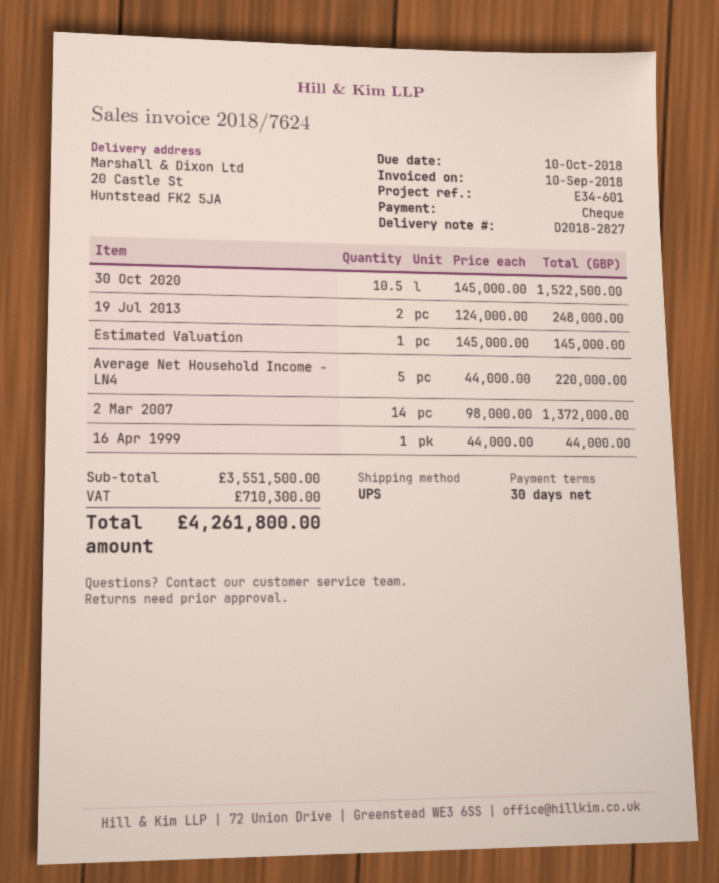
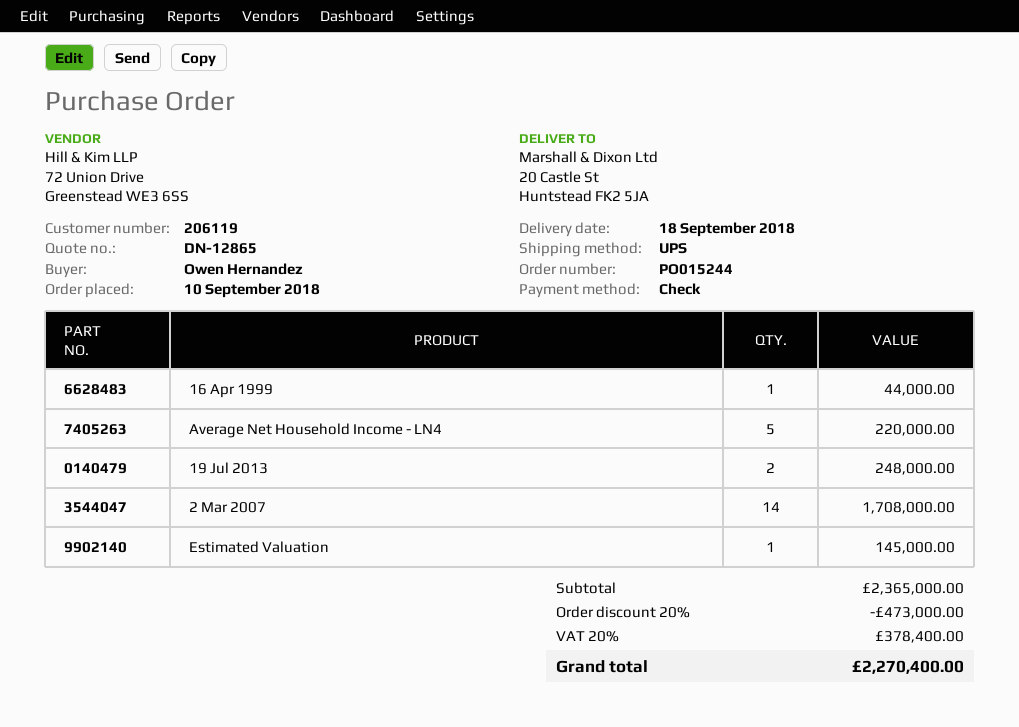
30 Oct 2020: 10.5 for 1522500.00 -> none
2 Mar 2007: 14 for 1372000.00 -> 14 for 1708000.00
subtotal: 3551500.00 -> 2365000.00
discount: none -> 20% = 473000.00
tax: 710300.00 -> 378400.00
total: 4261800.00 -> 2270400.00

